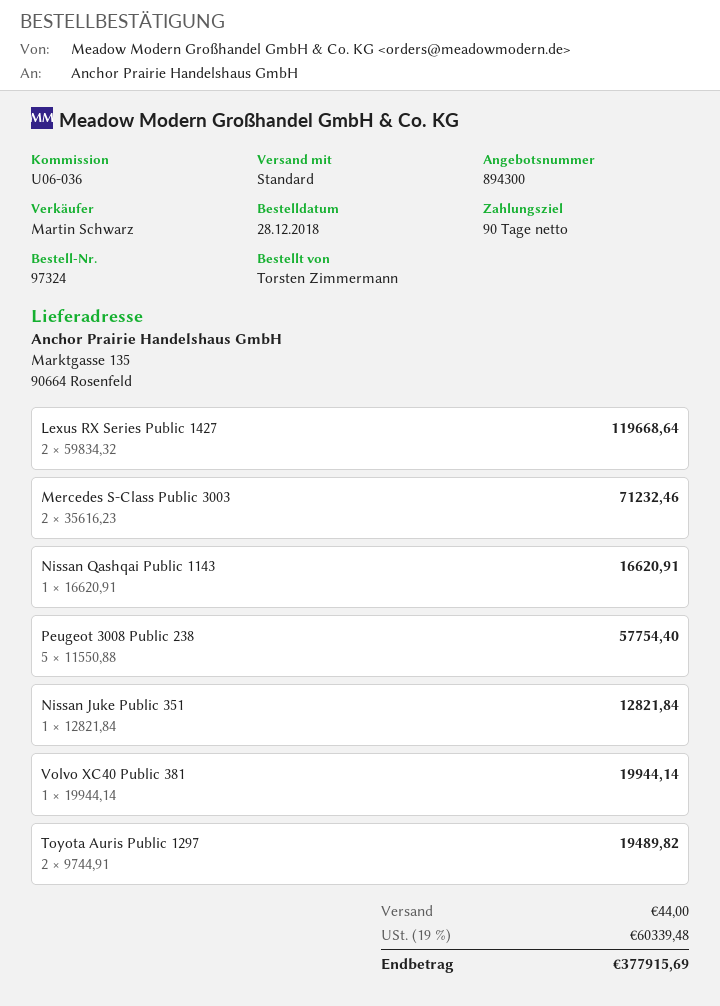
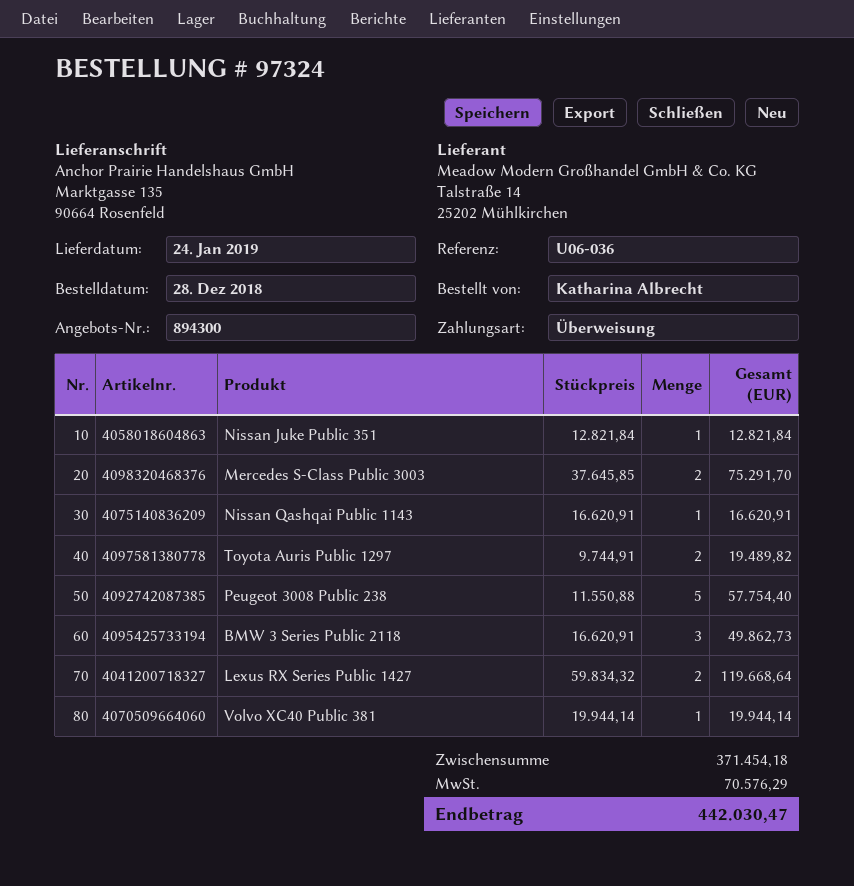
ordered by: Torsten Zimmermann -> Katharina Albrecht
Mercedes S-Class Public 3003: 2 x 35616.23 = 71232.46 -> 2 x 37645.85 = 75291.70
BMW 3 Series Public 2118: none -> 3 x 16620.91 = 49862.73
shipping: 44.00 -> none
tax: 60339.48 -> 70576.29
total: 377915.69 -> 442030.47

